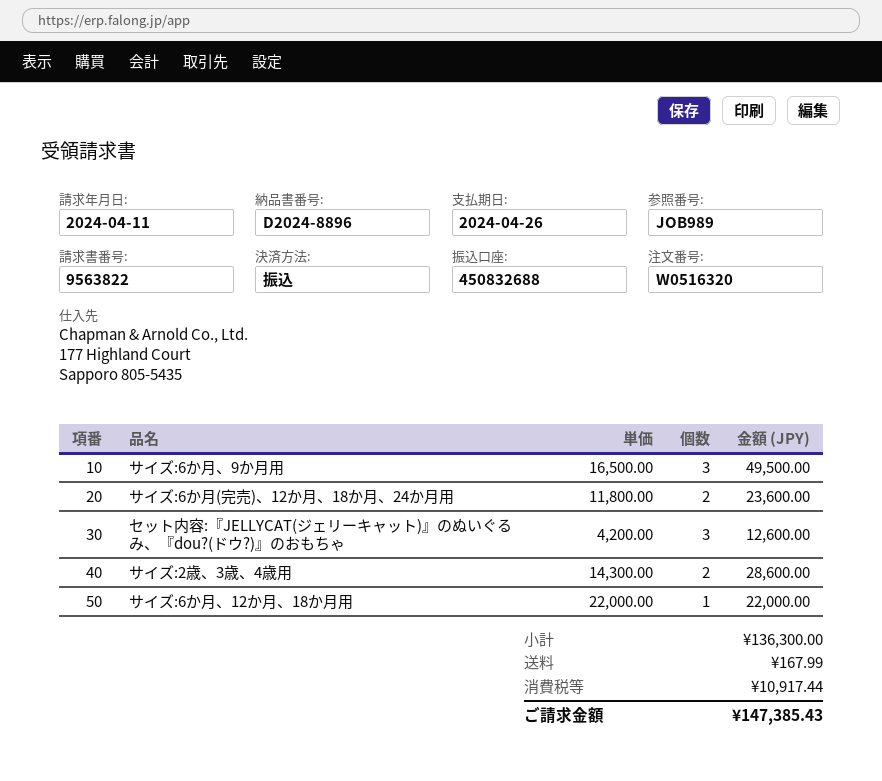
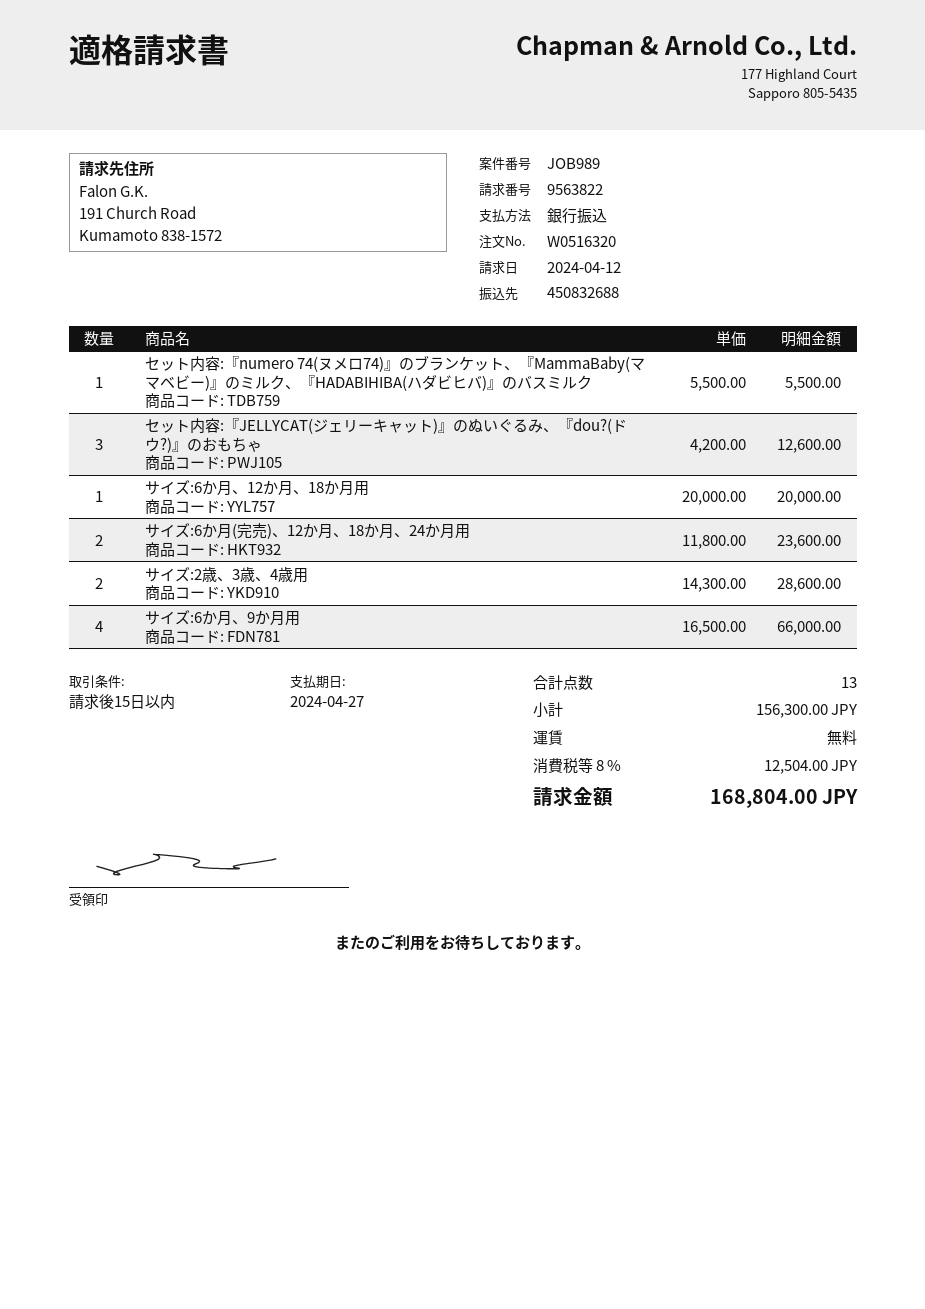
invoice date: 2024-04-11 -> 2024-04-12
due date: 2024-04-26 -> 2024-04-27
サイズ:6か月、9か月用: 3 x 16500.00 = 49500.00 -> 4 x 16500.00 = 66000.00
サイズ:6か月、12か月、18か月用: 1 x 22000.00 = 22000.00 -> 1 x 20000.00 = 20000.00
セット内容:『numero 74(ヌメロ74)』のブランケット、『MammaBaby(ママベビー)』のミルク、『HADABIHIBA(ハダビヒバ)』のバスミルク: none -> 1 x 5500.00 = 5500.00
subtotal: 136300.00 -> 156300.00
shipping: 167.99 -> 0.00
tax: 10917.44 -> 12504.00
total: 147385.43 -> 168804.00

